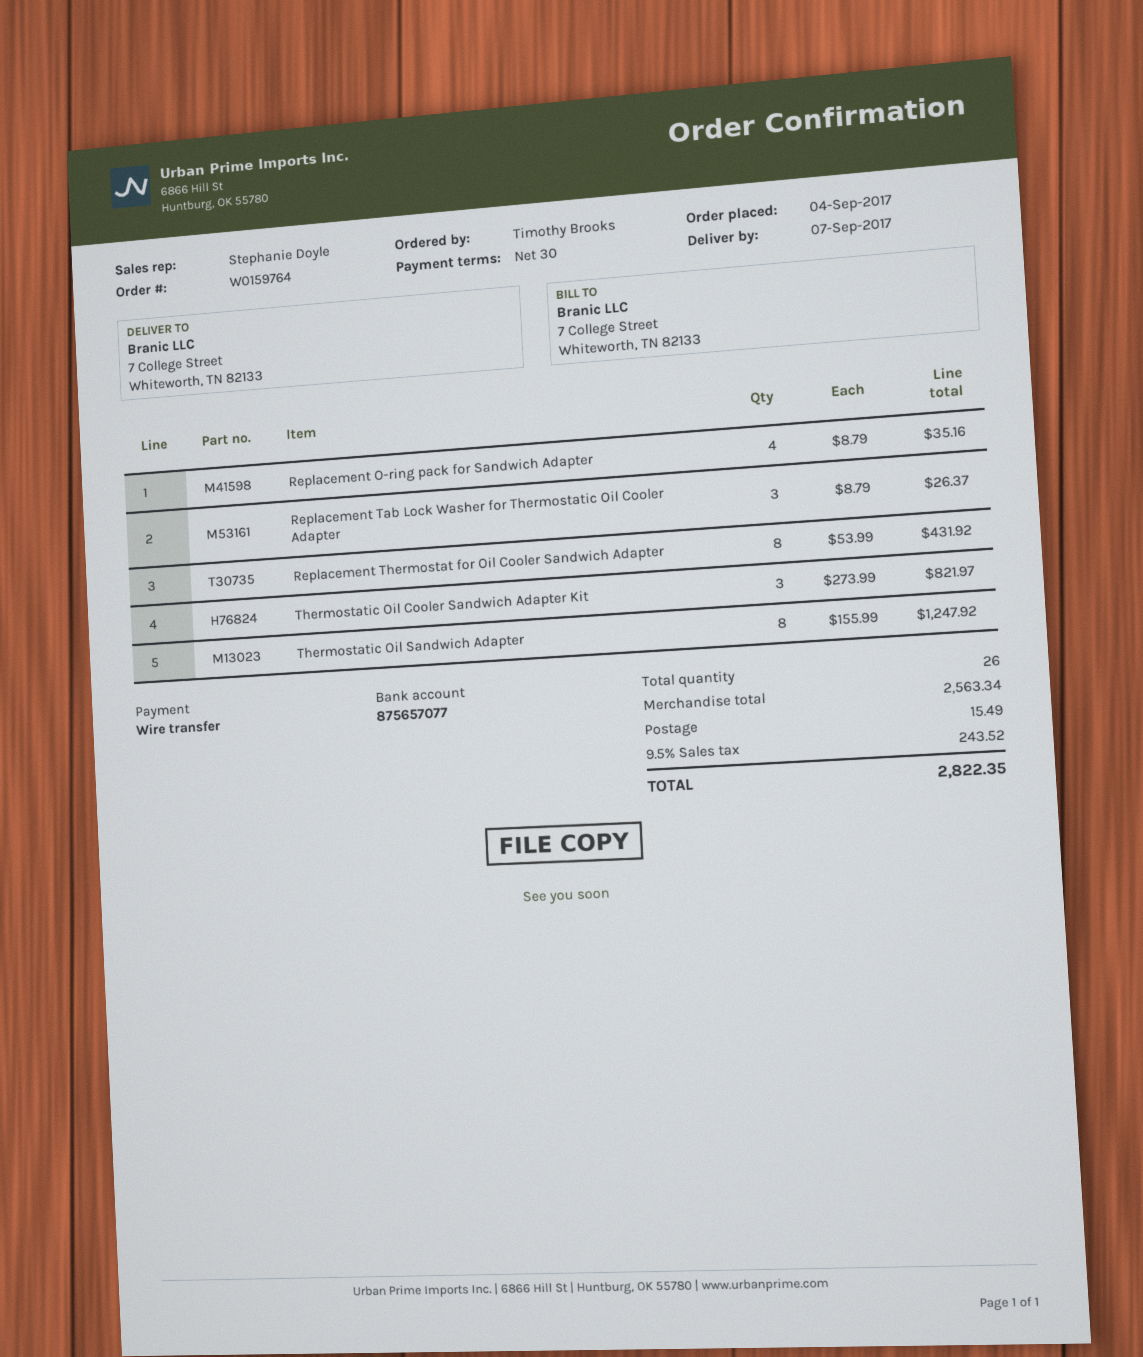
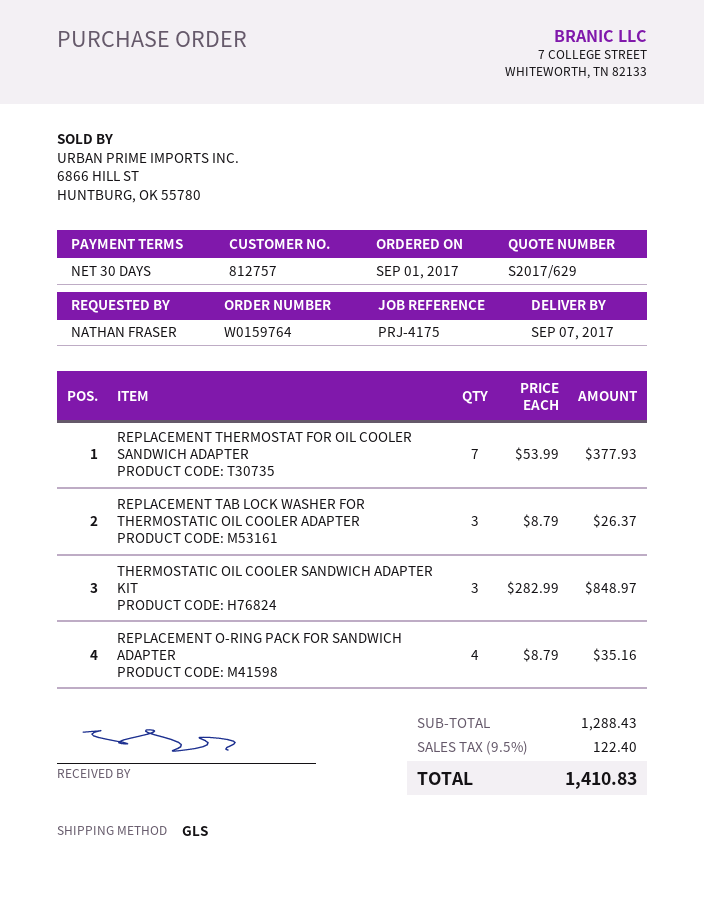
order date: 2017-09-04 -> 2017-09-01
ordered by: Timothy Brooks -> NATHAN FRASER
Replacement Thermostat for Oil Cooler Sandwich Adapter: 8 x 53.99 = 431.92 -> 7 x 53.99 = 377.93
Thermostatic Oil Cooler Sandwich Adapter Kit: 3 x 273.99 = 821.97 -> 3 x 282.99 = 848.97
Thermostatic Oil Sandwich Adapter: 8 x 155.99 = 1247.92 -> none
subtotal: 2563.34 -> 1288.43
shipping: 15.49 -> none
tax: 9.5% = 243.52 -> 9.5% = 122.40
total: 2822.35 -> 1410.83

